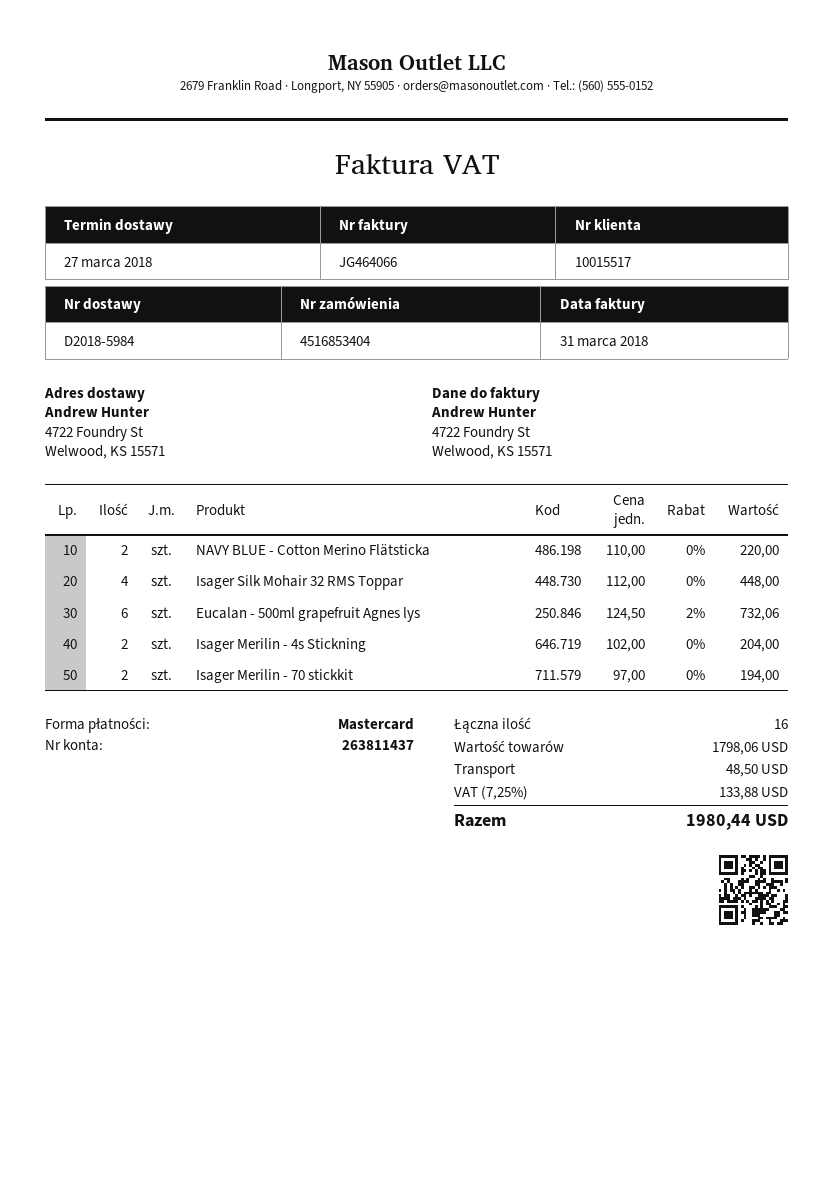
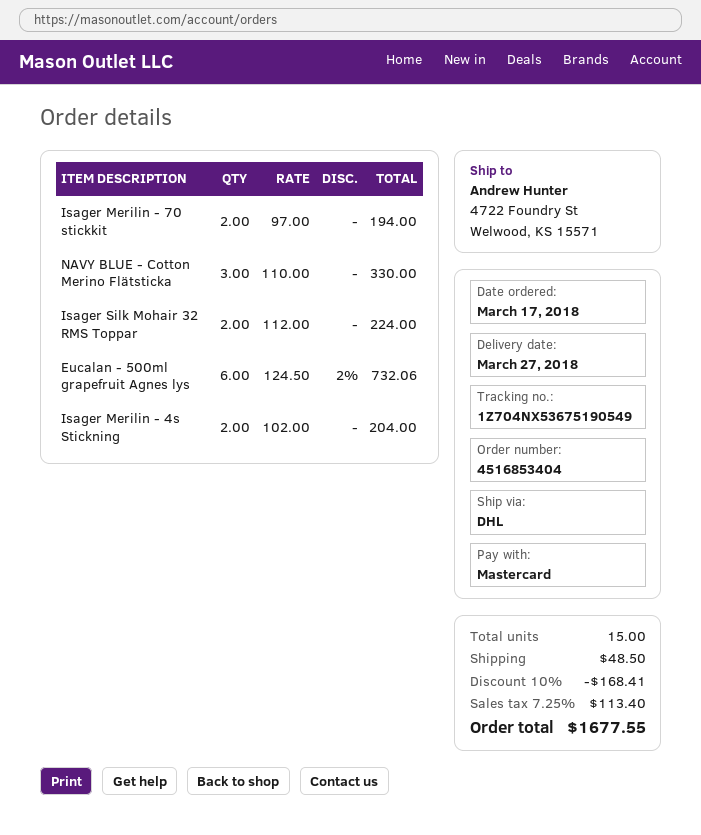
NAVY BLUE - Cotton Merino Flätsticka: 2 x 110.00 = 220.00 -> 3 x 110.00 = 330.00
Isager Silk Mohair 32 RMS Toppar: 4 x 112.00 = 448.00 -> 2 x 112.00 = 224.00
total quantity: 16 -> 15
discount: none -> 10% = 168.41
tax: 7.25% = 133.88 -> 7.25% = 113.40
total: 1980.44 -> 1677.55

